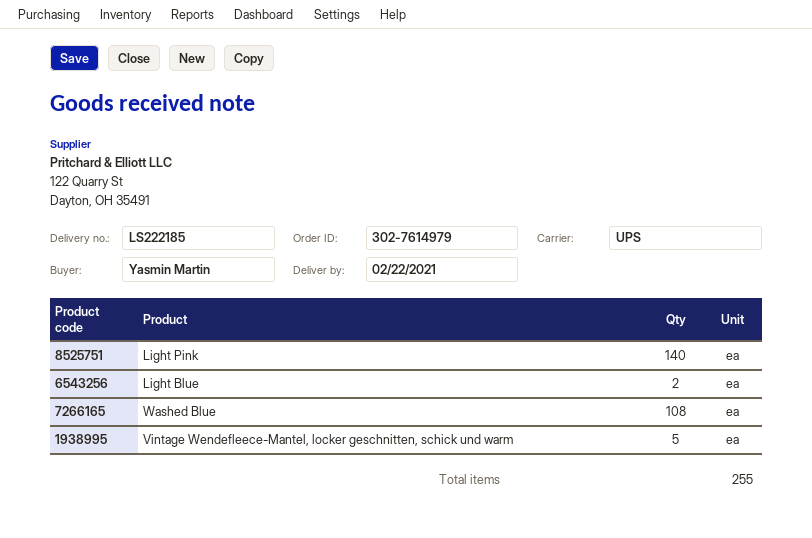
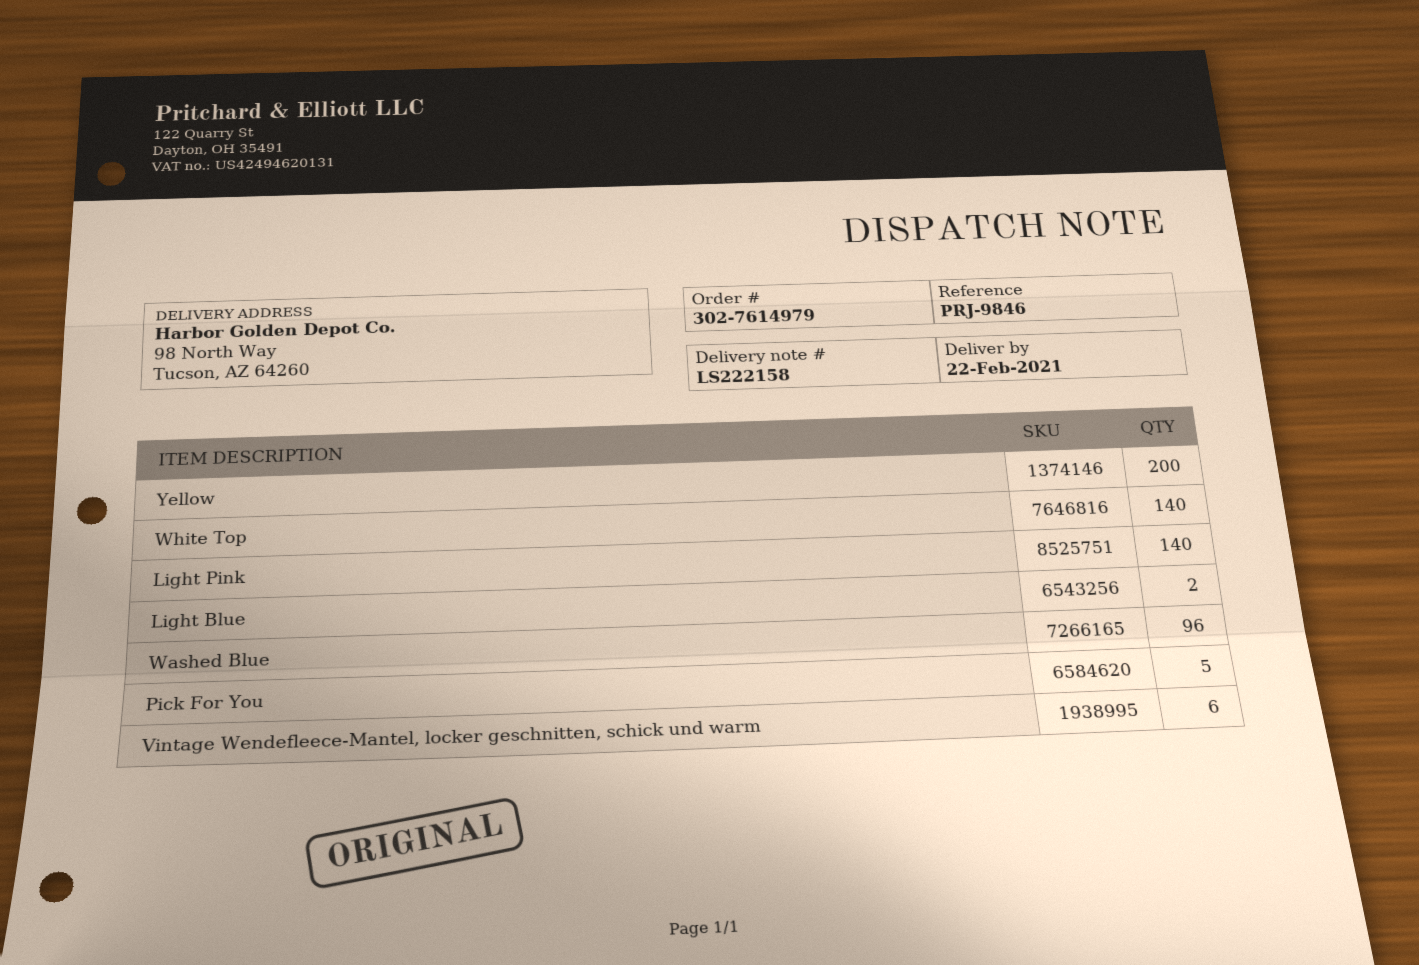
delivery note number: LS222185 -> LS222158
Washed Blue: 108 -> 96
Vintage Wendefleece-Mantel, locker geschnitten, schick und warm: 5 -> 6
Yellow: none -> 200
White Top: none -> 140
Pick For You: none -> 5

